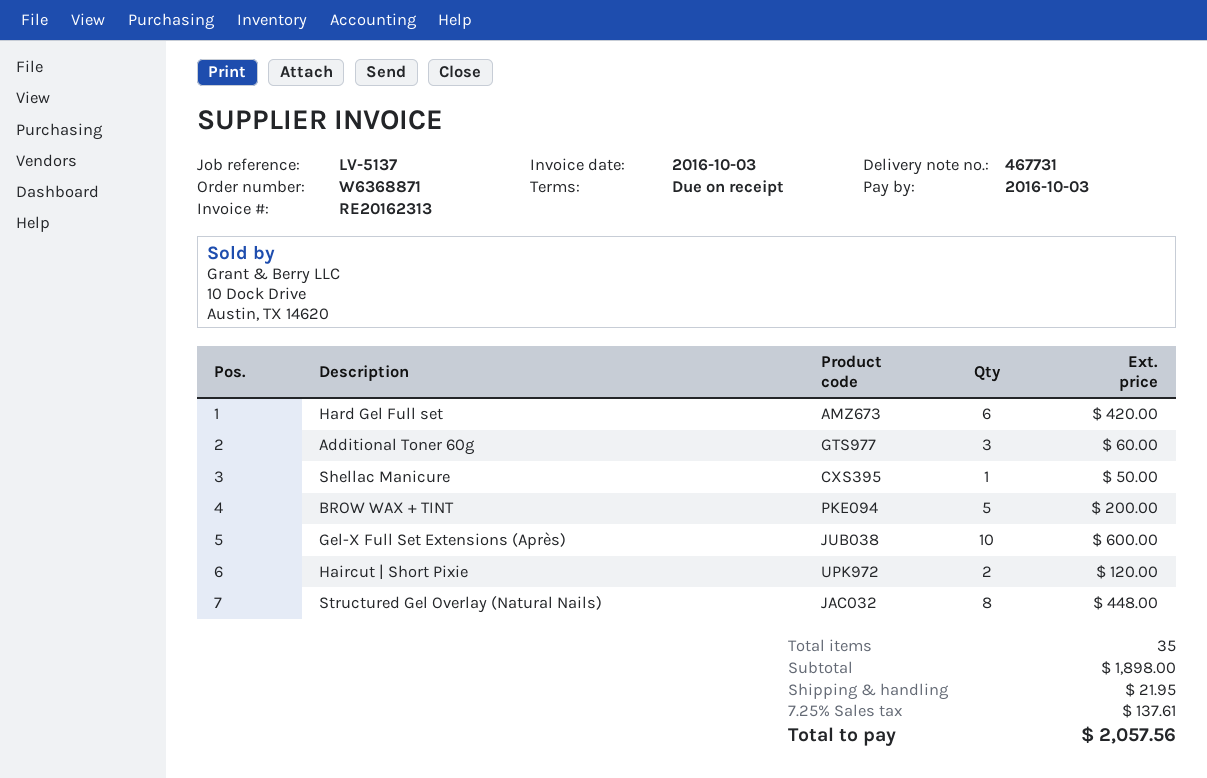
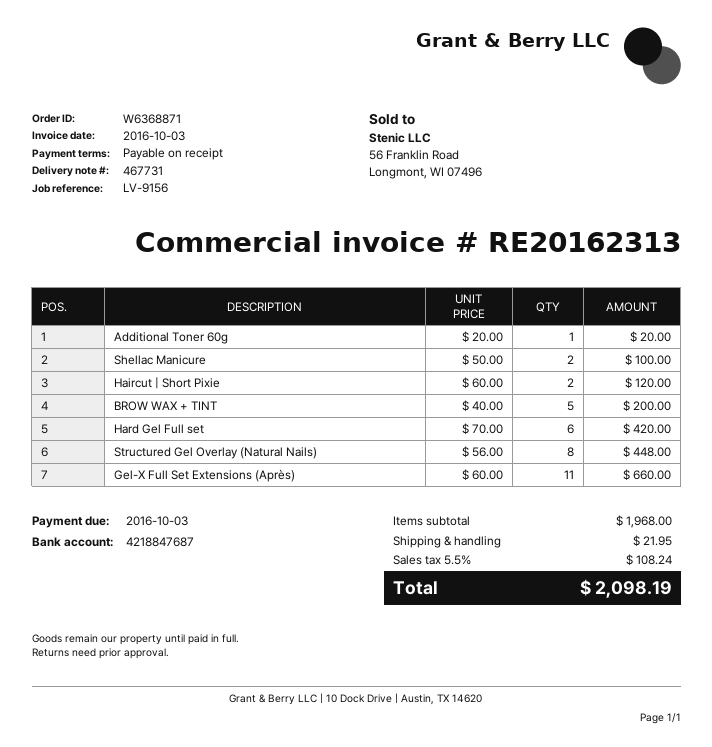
reference: LV-5137 -> LV-9156
Additional Toner 60g: 3 for 60.00 -> 1 for 20.00
Shellac Manicure: 1 for 50.00 -> 2 for 100.00
Gel-X Full Set Extensions (Après): 10 for 600.00 -> 11 for 660.00
subtotal: 1898.00 -> 1968.00
tax: 7.25% = 137.61 -> 5.5% = 108.24
total: 2057.56 -> 2098.19

